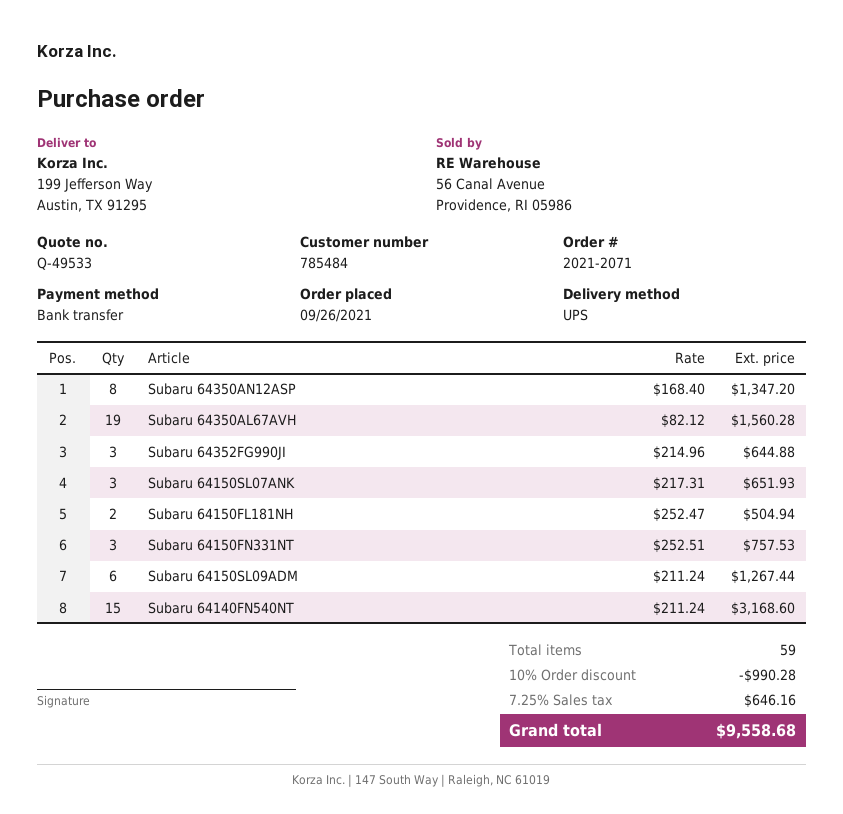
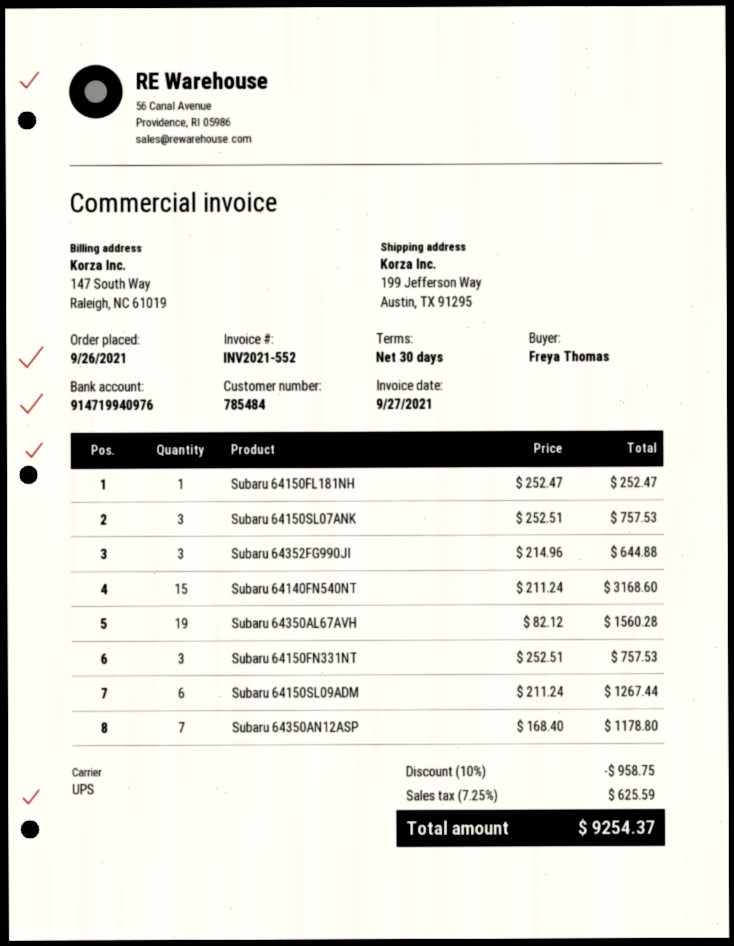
Subaru 64350AN12ASP: 8 x 168.40 = 1347.20 -> 7 x 168.40 = 1178.80
Subaru 64150SL07ANK: 3 x 217.31 = 651.93 -> 3 x 252.51 = 757.53
Subaru 64150FL181NH: 2 x 252.47 = 504.94 -> 1 x 252.47 = 252.47
discount: 10% = 990.28 -> 10% = 958.75
tax: 7.25% = 646.16 -> 7.25% = 625.59
total: 9558.68 -> 9254.37

